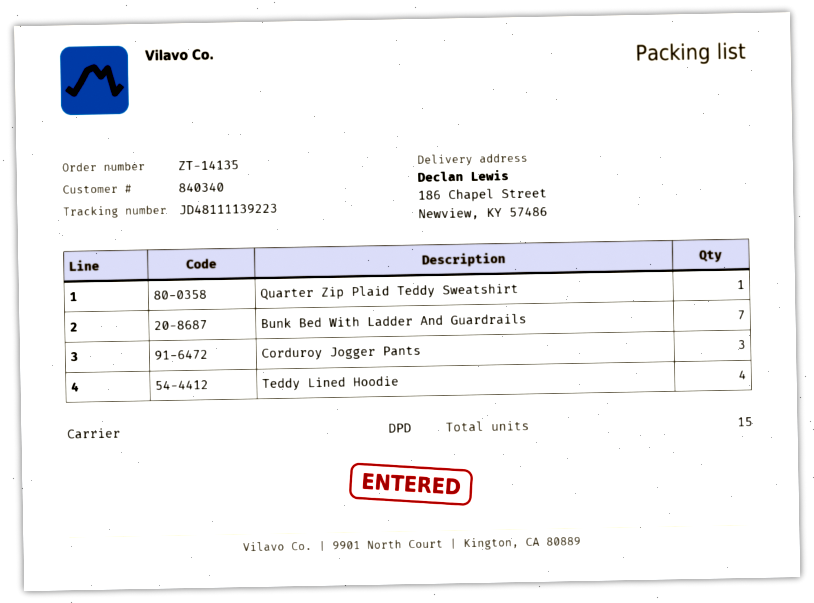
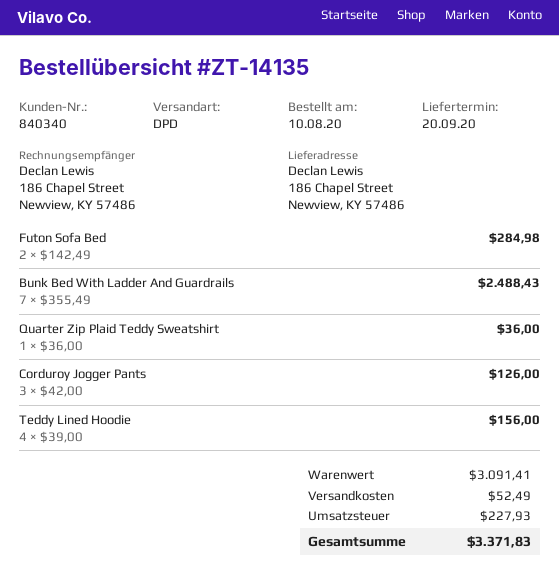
Futon Sofa Bed: none -> 2

